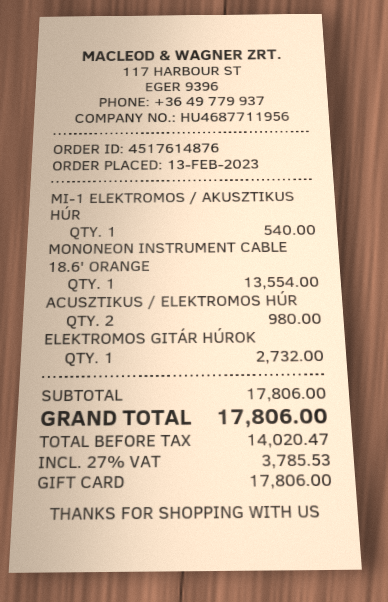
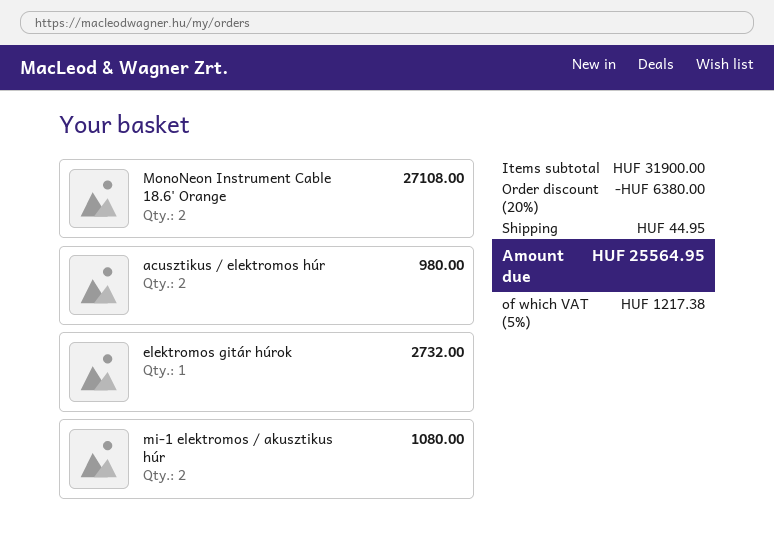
MI-1 ELEKTROMOS / AKUSZTIKUS HÚR: 1 for 540.00 -> 2 for 1080.00
MONONEON INSTRUMENT CABLE 18.6' ORANGE: 1 for 13554.00 -> 2 for 27108.00
subtotal: 17806.00 -> 31900.00
discount: none -> 20% = 6380.00
shipping: none -> 44.95
tax: 27% = 3785.53 -> 5% = 1217.38
total: 17806.00 -> 25564.95

